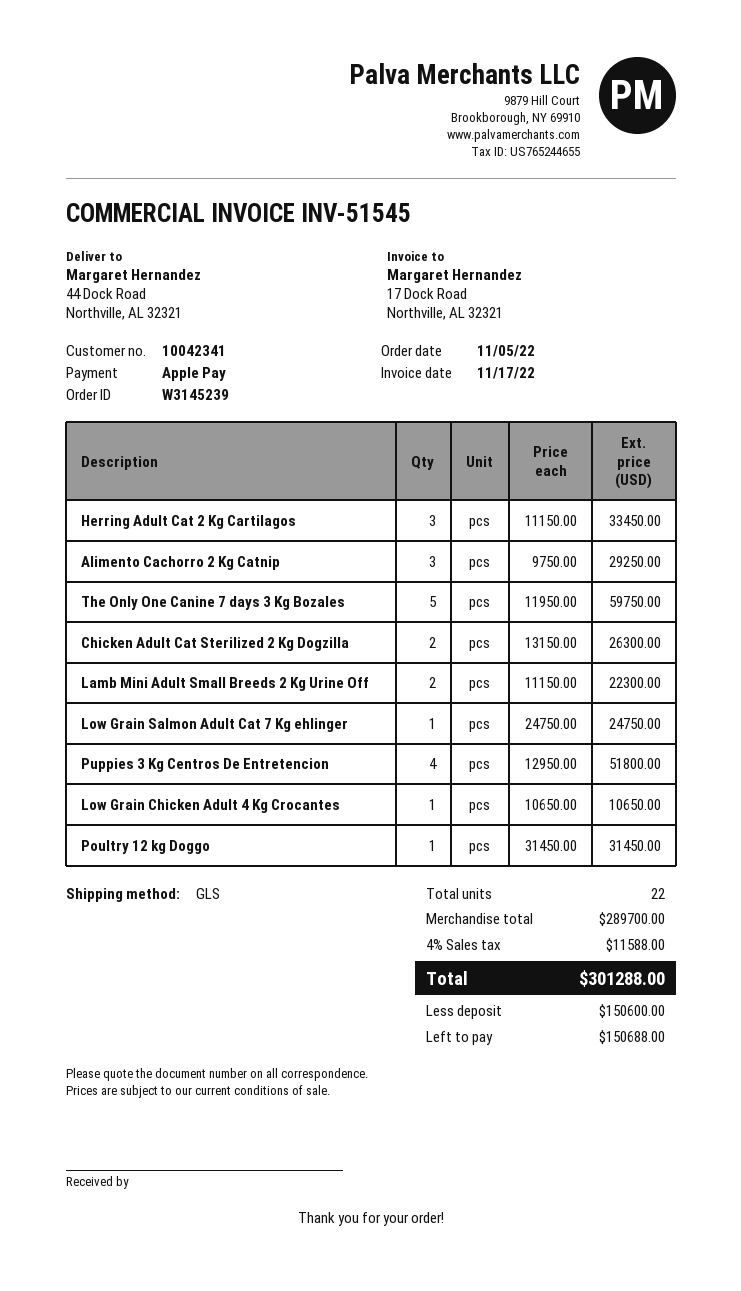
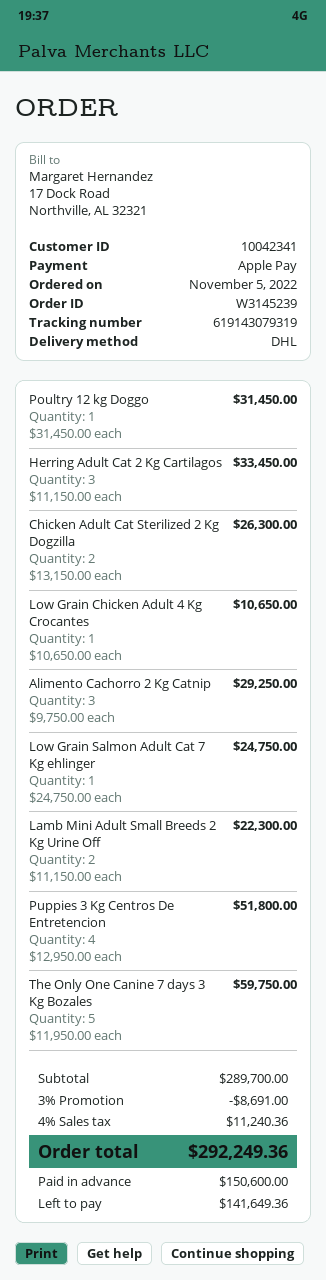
shipping method: GLS -> DHL
discount: none -> 3% = 8691.00
tax: 4% = 11588.00 -> 4% = 11240.36
total: 301288.00 -> 292249.36
balance: 150688.00 -> 141649.36

